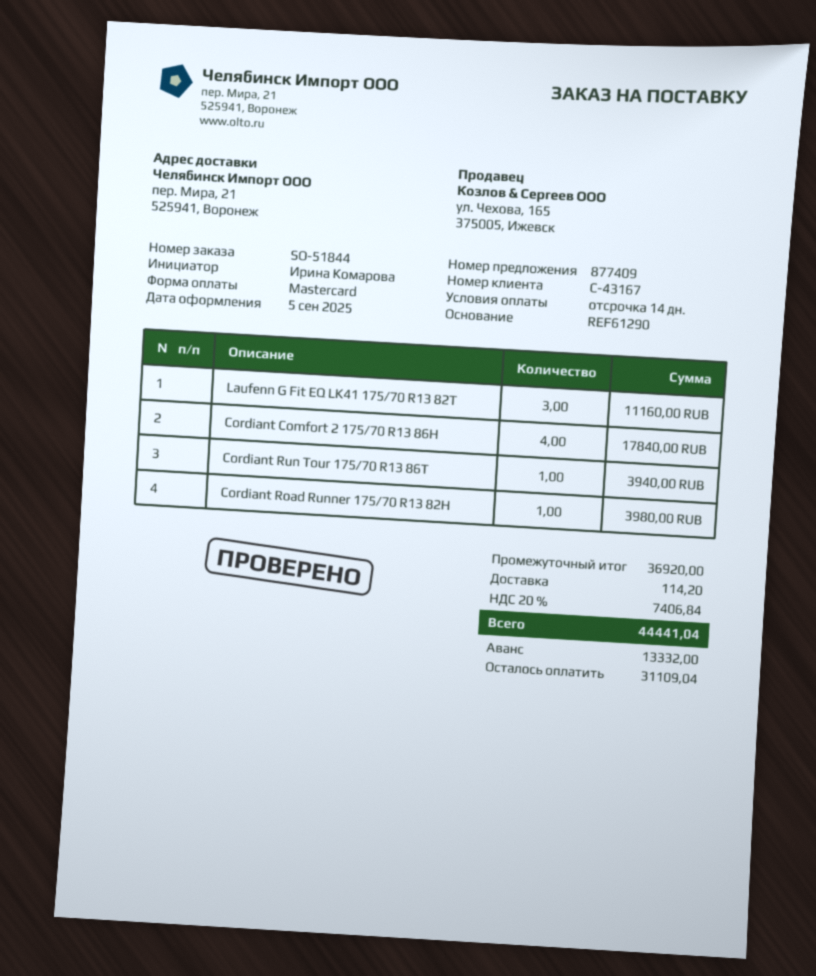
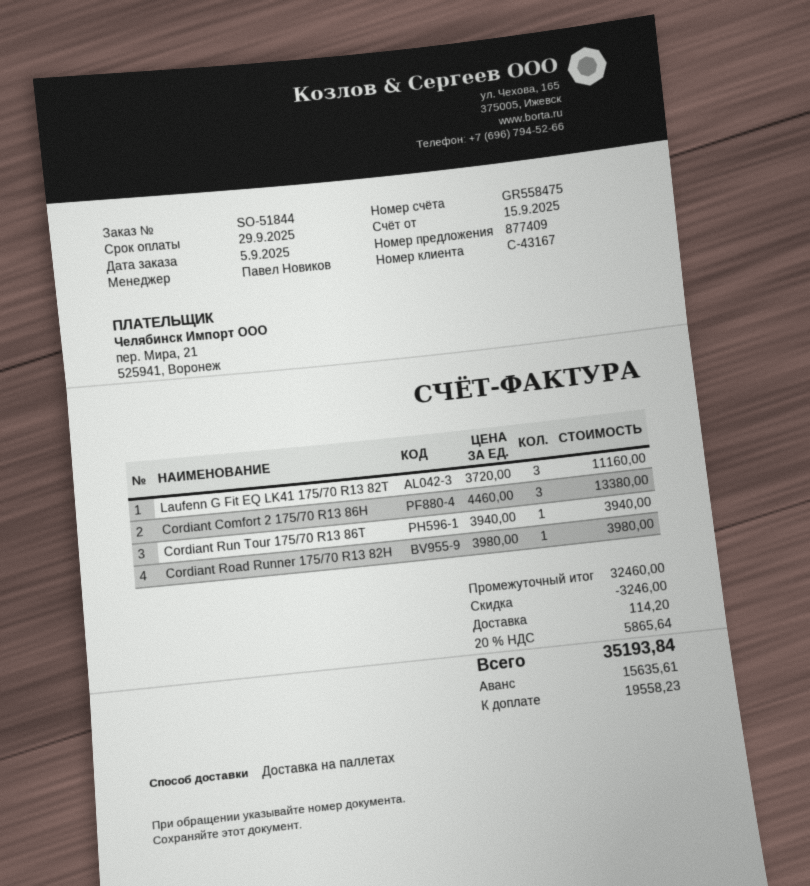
Cordiant Comfort 2 175/70 R13 86H: 4 for 17840.00 -> 3 for 13380.00
subtotal: 36920.00 -> 32460.00
discount: none -> 3246.00
tax: 20% = 7406.84 -> 20% = 5865.64
total: 44441.04 -> 35193.84
deposit: 13332.00 -> 15635.61
balance: 31109.04 -> 19558.23

